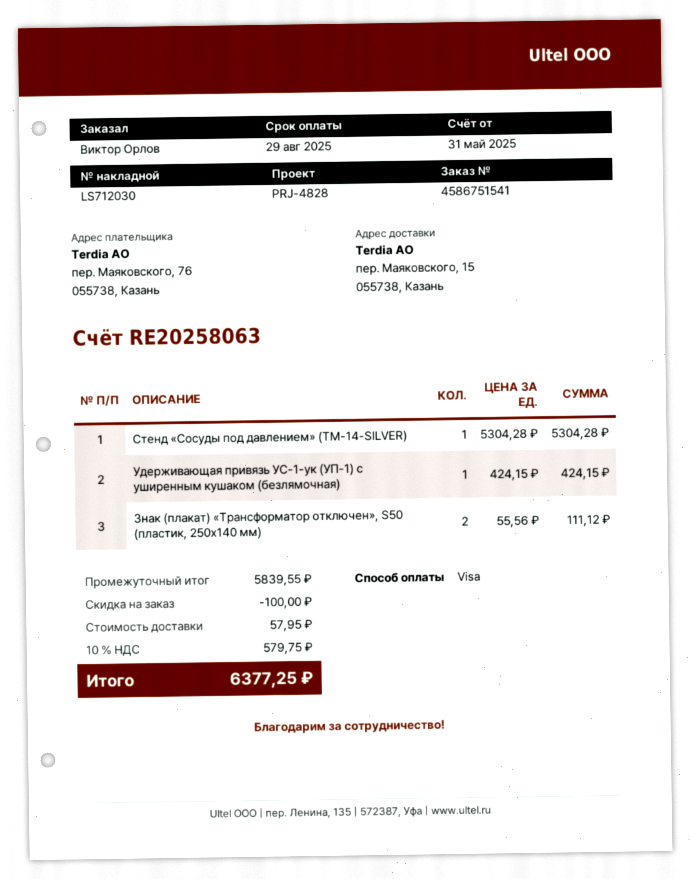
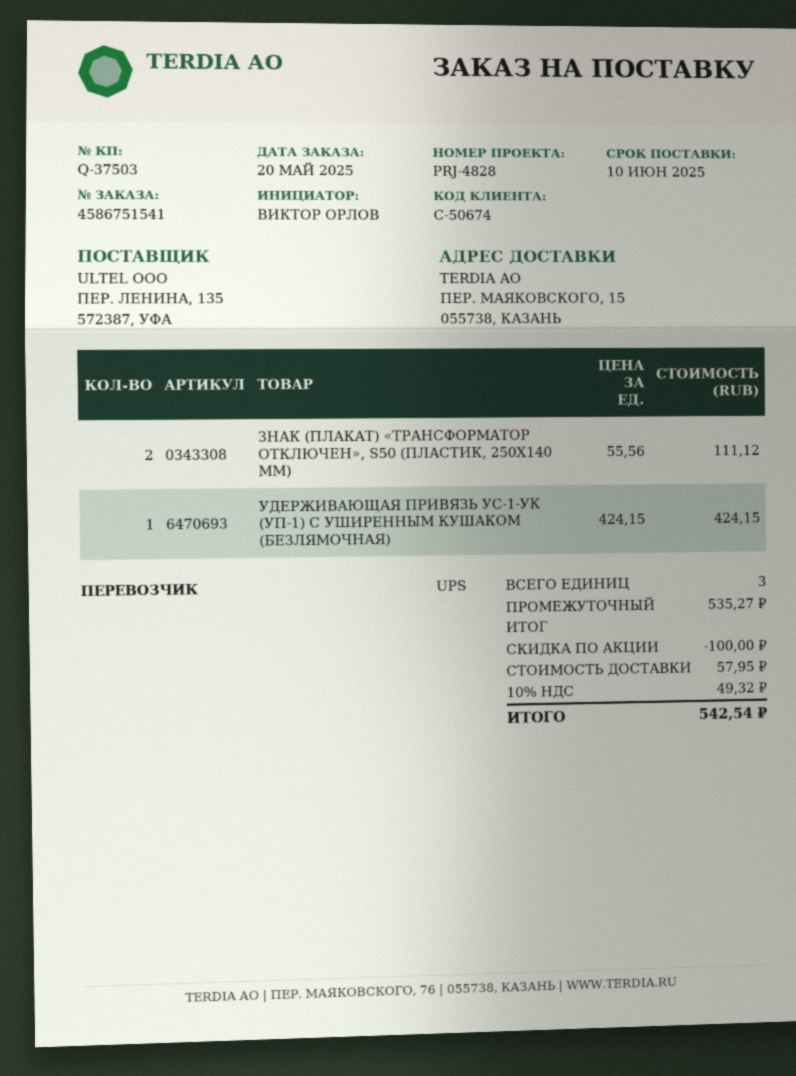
Стенд «Сосуды под давлением» (TM-14-SILVER): 1 x 5304.28 = 5304.28 -> none
subtotal: 5839.55 -> 535.27
tax: 10% = 579.75 -> 10% = 49.32
total: 6377.25 -> 542.54

